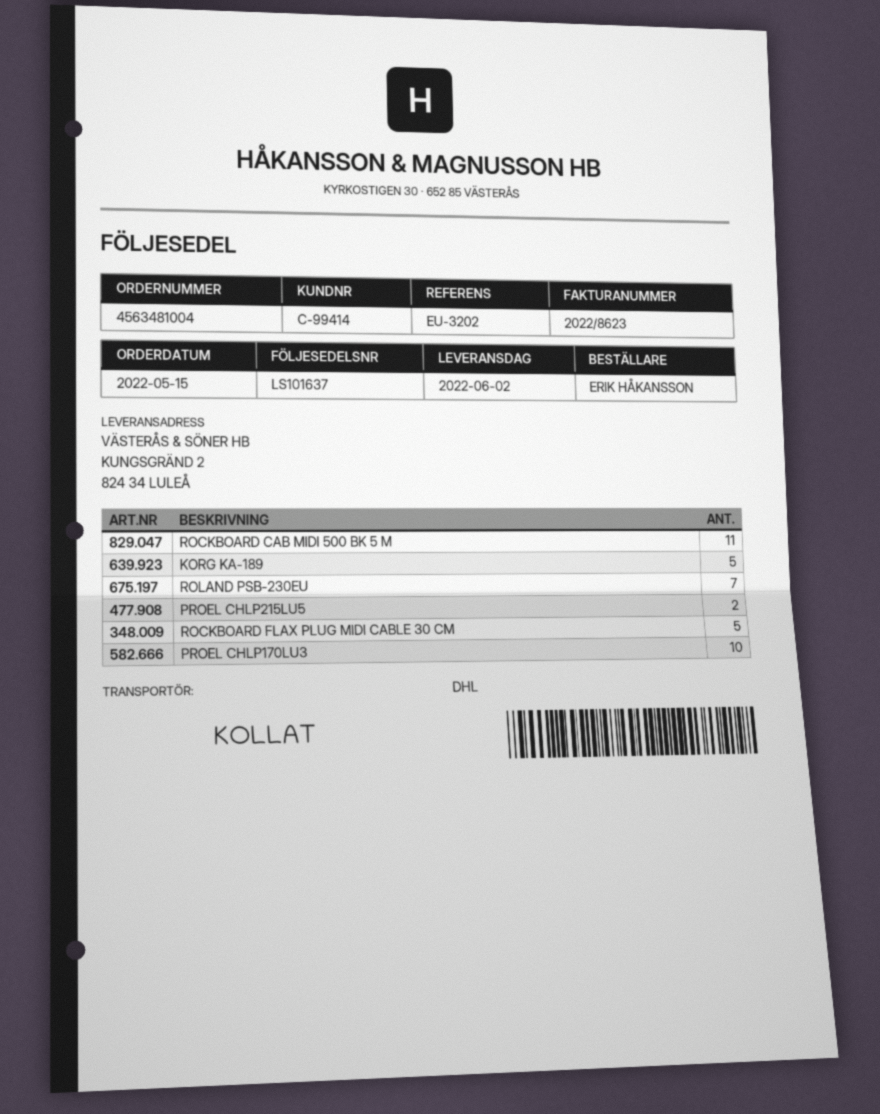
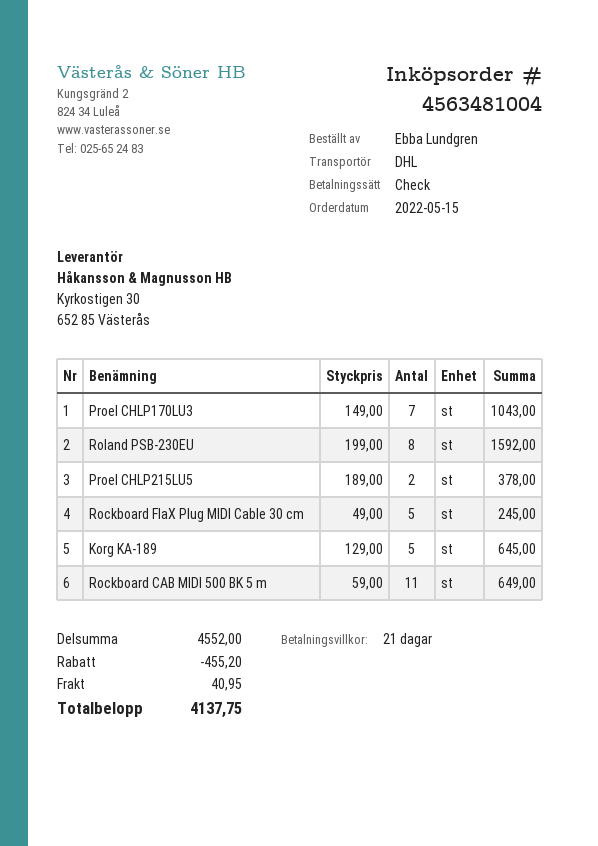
ordered by: ERIK HÅKANSSON -> Ebba Lundgren
ROLAND PSB-230EU: 7 -> 8
PROEL CHLP170LU3: 10 -> 7

